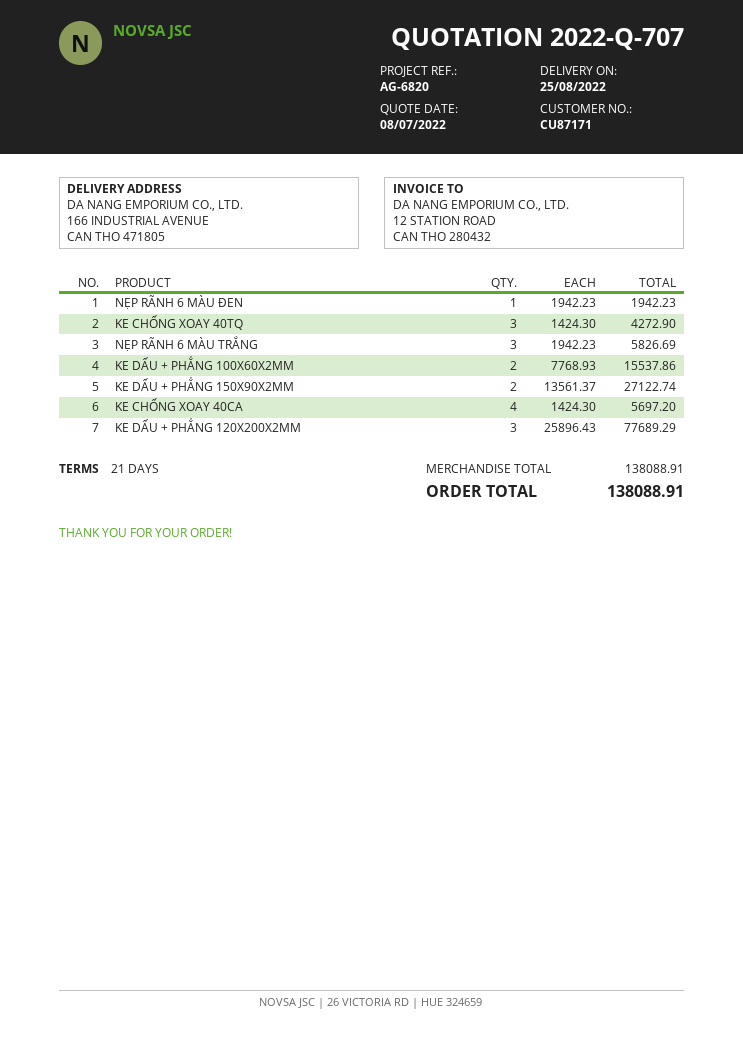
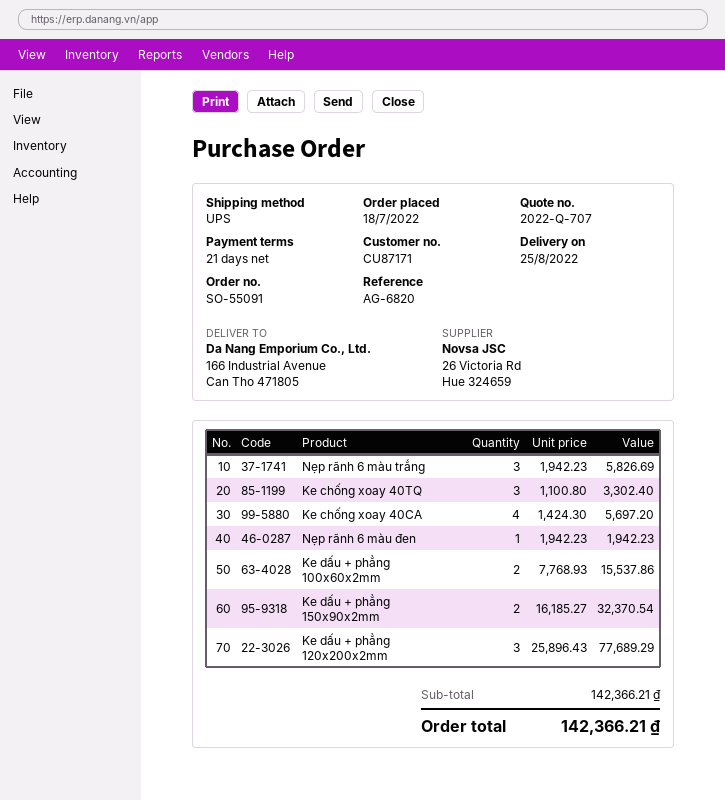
KE CHỐNG XOAY 40TQ: 3 x 1424.30 = 4272.90 -> 3 x 1100.80 = 3302.40
KE DẤU + PHẲNG 150X90X2MM: 2 x 13561.37 = 27122.74 -> 2 x 16185.27 = 32370.54
subtotal: 138088.91 -> 142366.21
total: 138088.91 -> 142366.21

